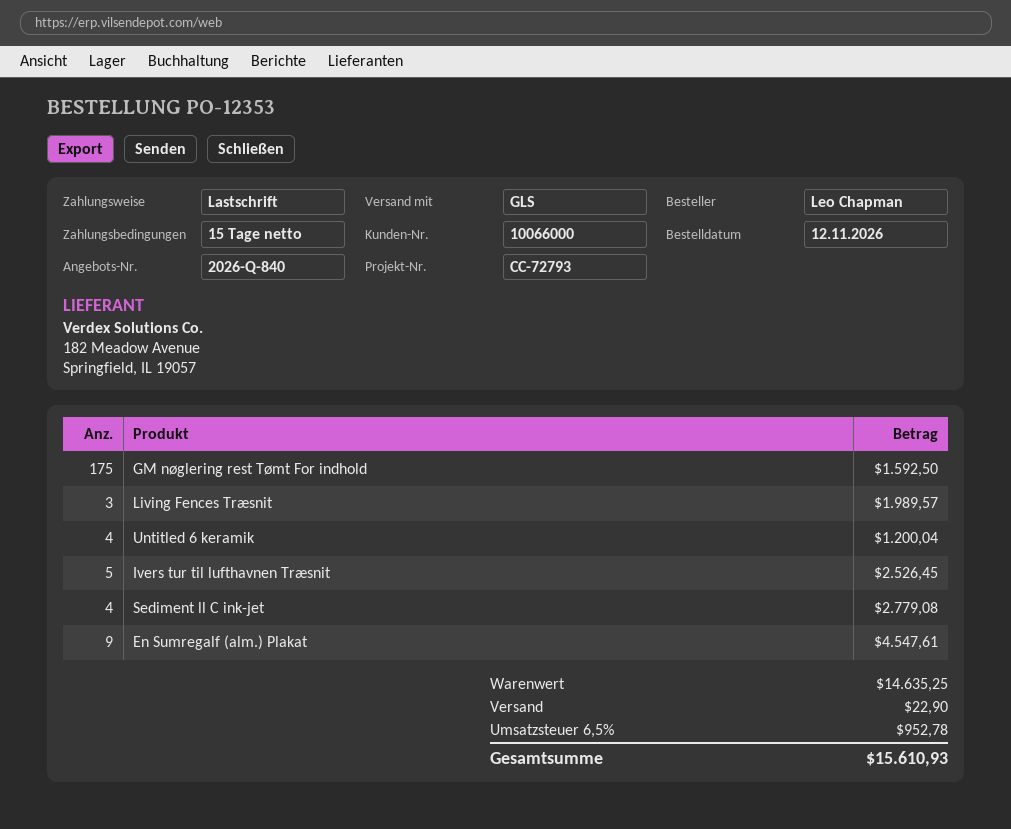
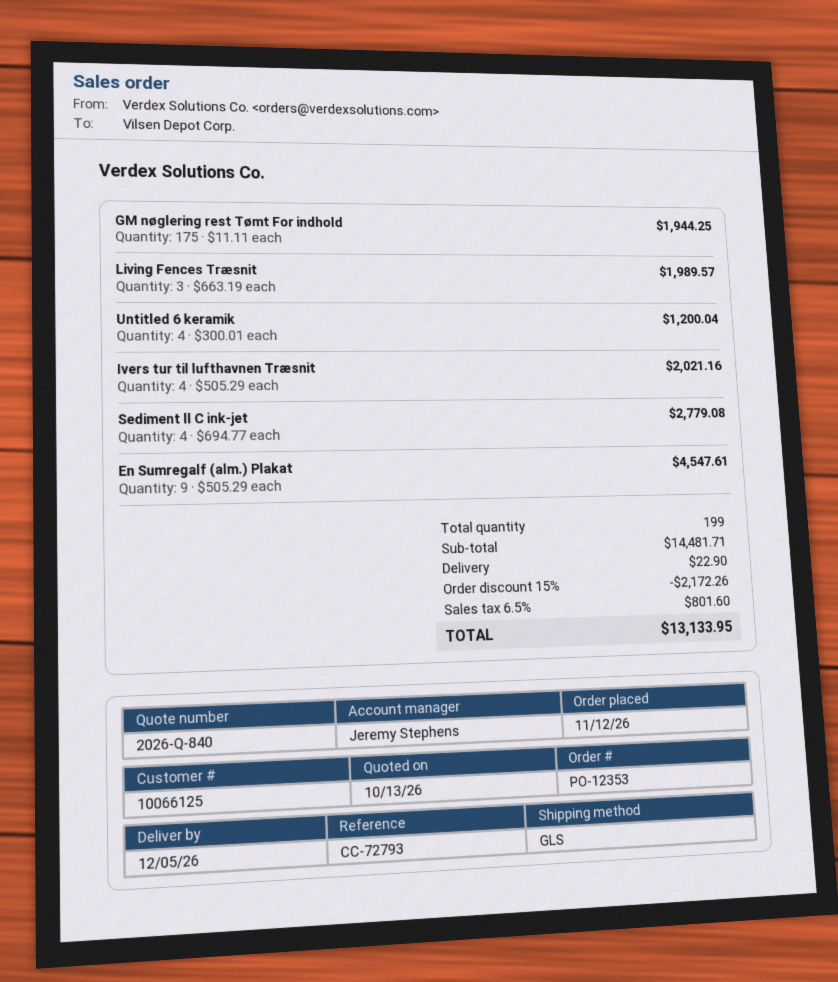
customer number: 10066000 -> 10066125
GM nøglering rest Tømt For indhold: 175 for 1592.50 -> 175 for 1944.25
Ivers tur til lufthavnen Træsnit: 5 for 2526.45 -> 4 for 2021.16
subtotal: 14635.25 -> 14481.71
discount: none -> 15% = 2172.26
tax: 6.5% = 952.78 -> 6.5% = 801.60
total: 15610.93 -> 13133.95

